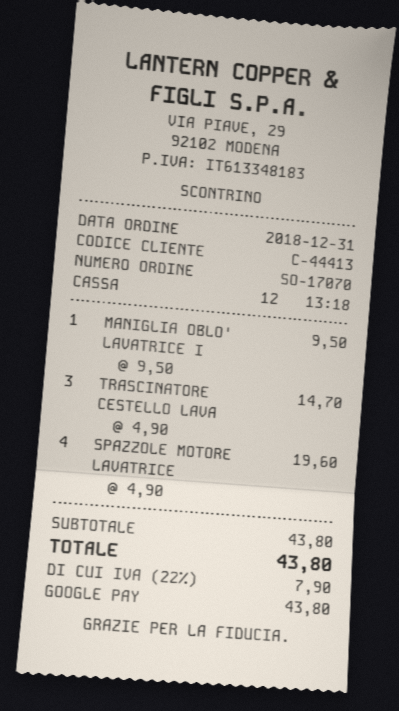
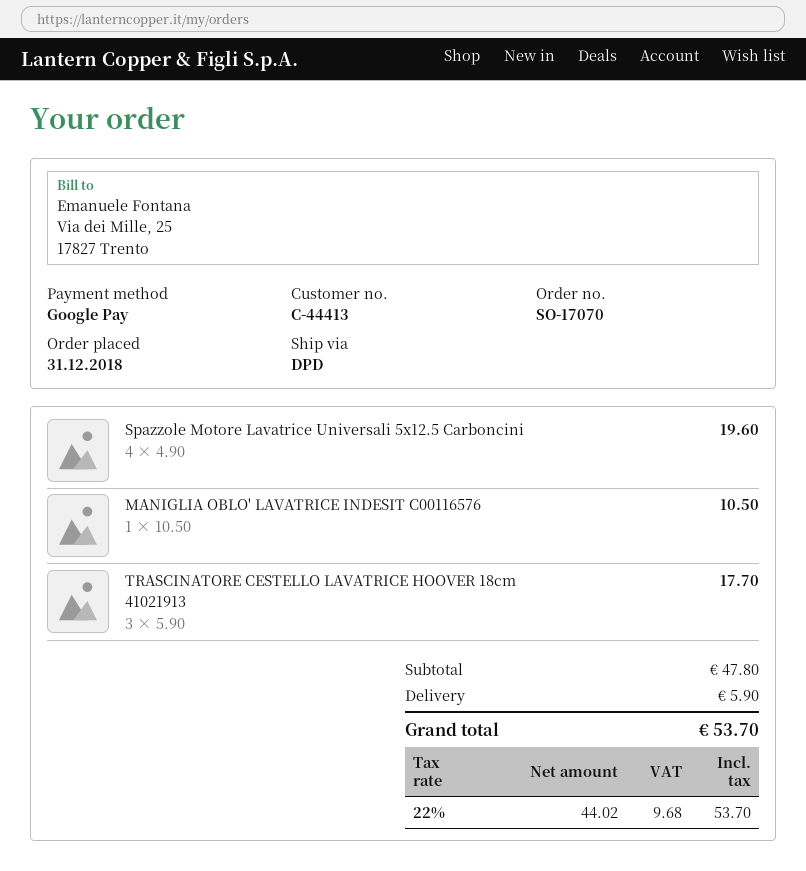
MANIGLIA OBLO' LAVATRICE I: 1 x 9.50 = 9.50 -> 1 x 10.50 = 10.50
TRASCINATORE CESTELLO LAVA: 3 x 4.90 = 14.70 -> 3 x 5.90 = 17.70
subtotal: 43.80 -> 47.80
shipping: none -> 5.90
tax: 22% = 7.90 -> 22% = 9.68
total: 43.80 -> 53.70

